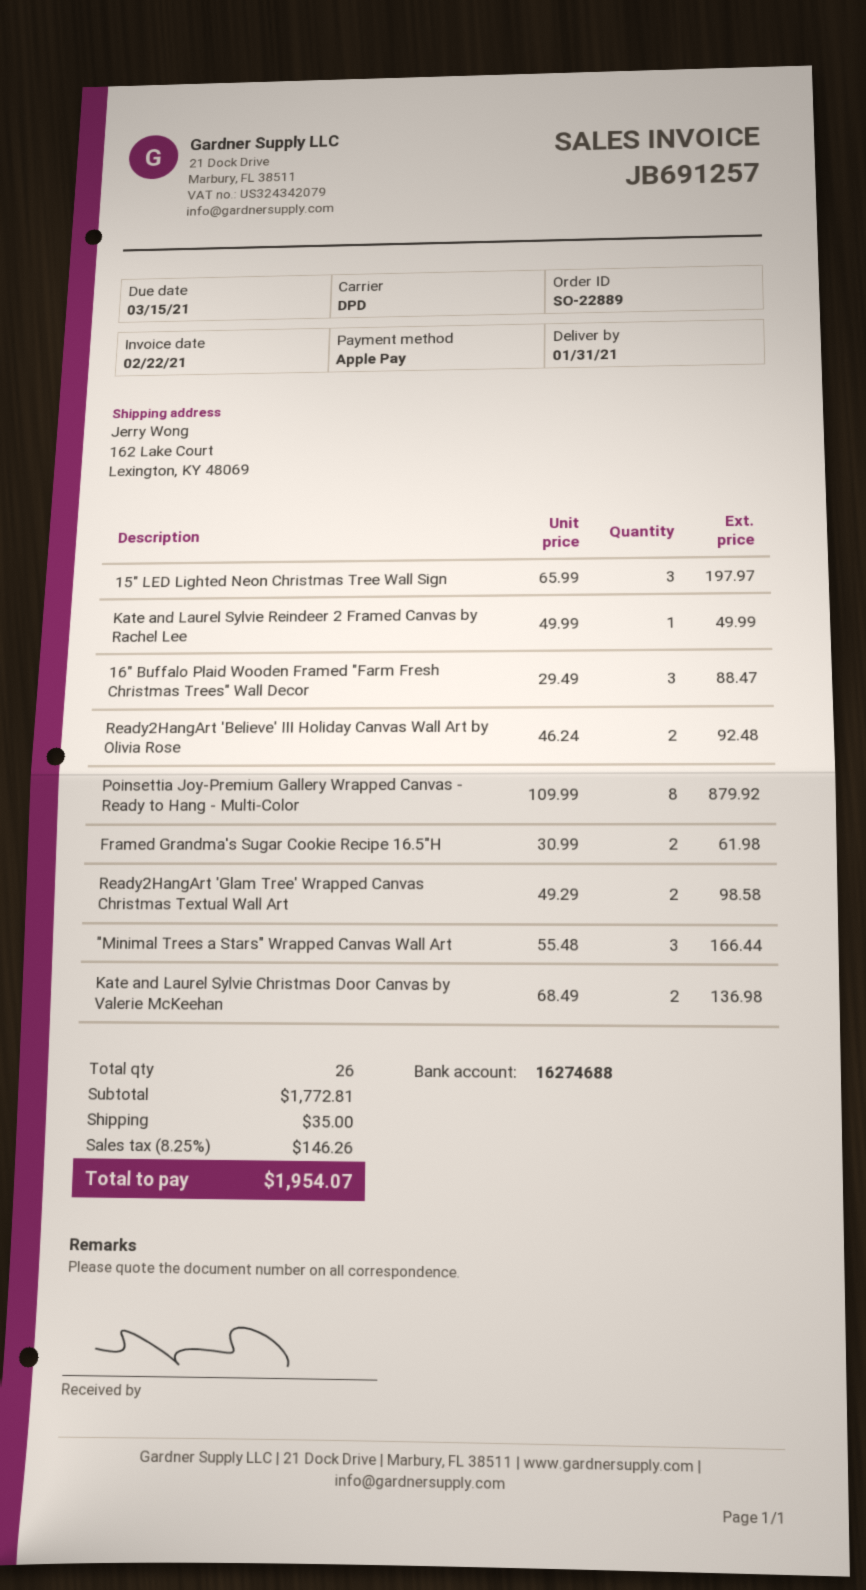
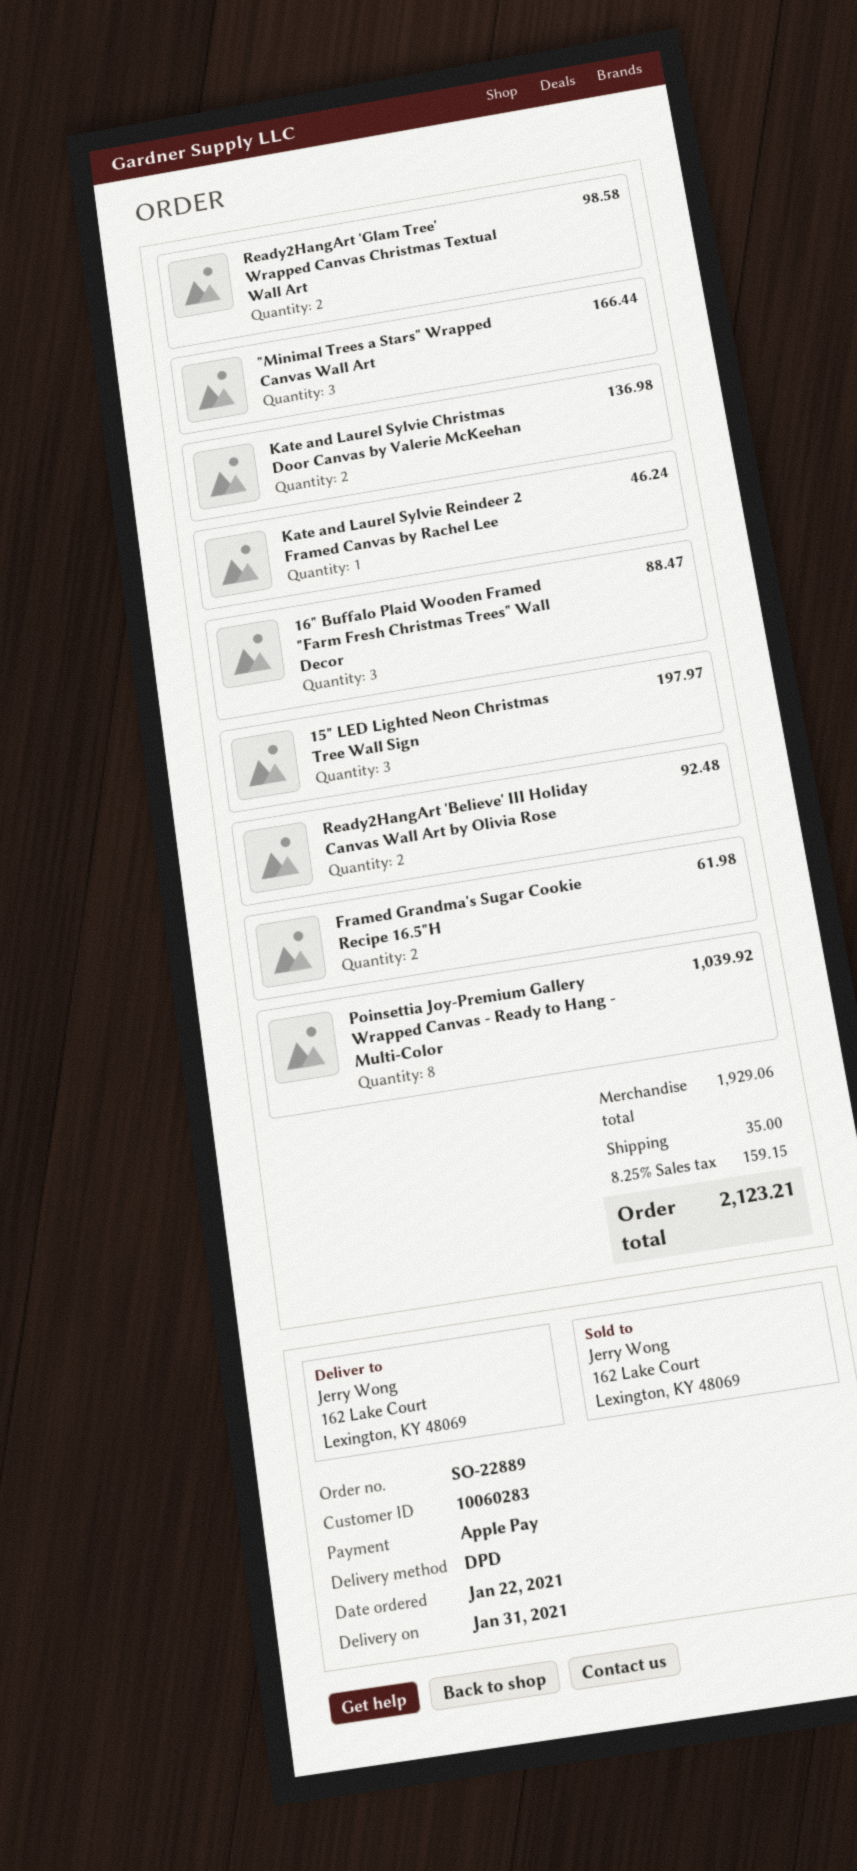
Kate and Laurel Sylvie Reindeer 2 Framed Canvas by Rachel Lee: 1 for 49.99 -> 1 for 46.24
Poinsettia Joy-Premium Gallery Wrapped Canvas - Ready to Hang - Multi-Color: 8 for 879.92 -> 8 for 1039.92
subtotal: 1772.81 -> 1929.06
tax: 8.25% = 146.26 -> 8.25% = 159.15
total: 1954.07 -> 2123.21

